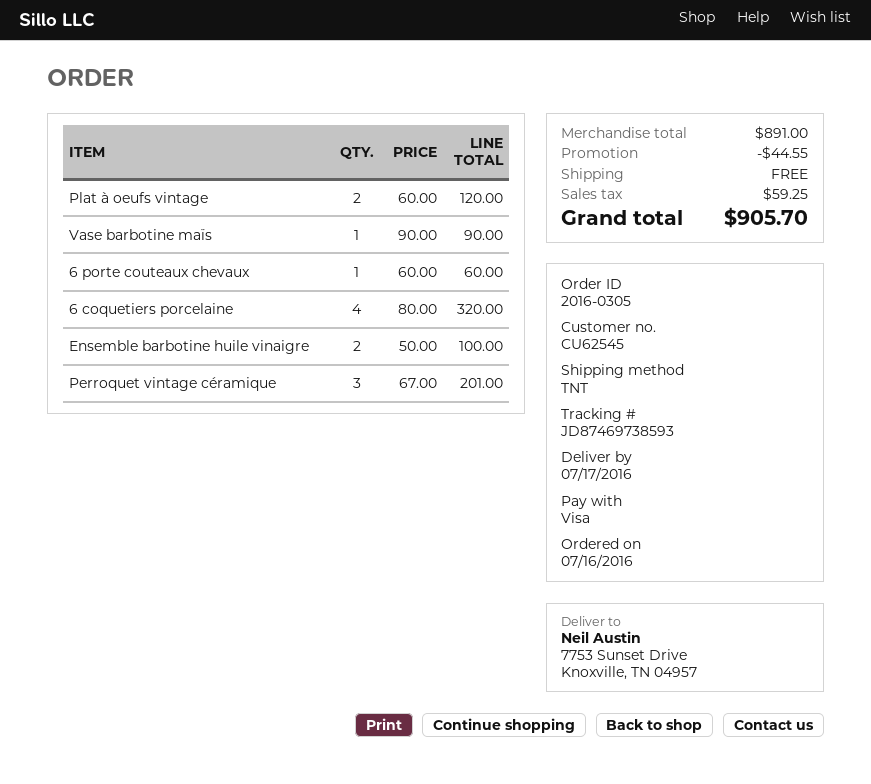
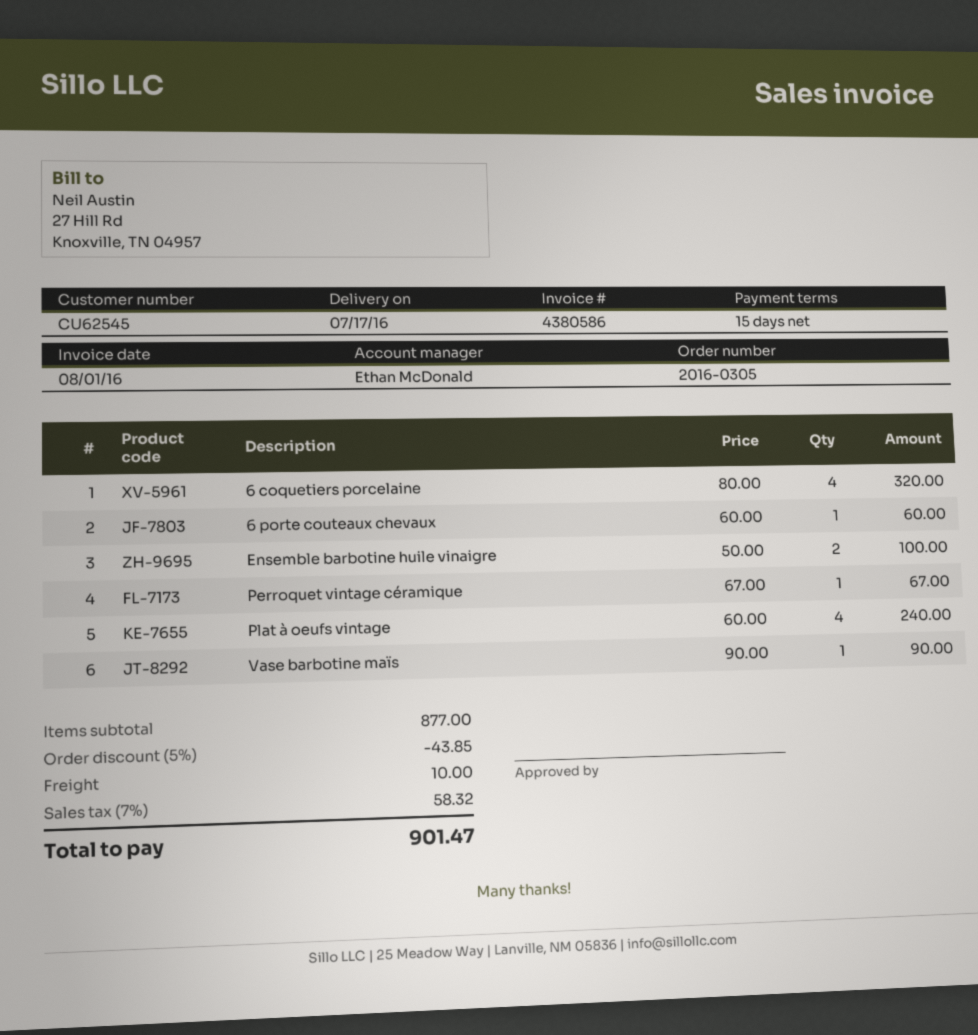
Plat à oeufs vintage: 2 x 60.00 = 120.00 -> 4 x 60.00 = 240.00
Perroquet vintage céramique: 3 x 67.00 = 201.00 -> 1 x 67.00 = 67.00
subtotal: 891.00 -> 877.00
discount: 44.55 -> 43.85
shipping: 0.00 -> 10.00
tax: 59.25 -> 58.32
total: 905.70 -> 901.47

